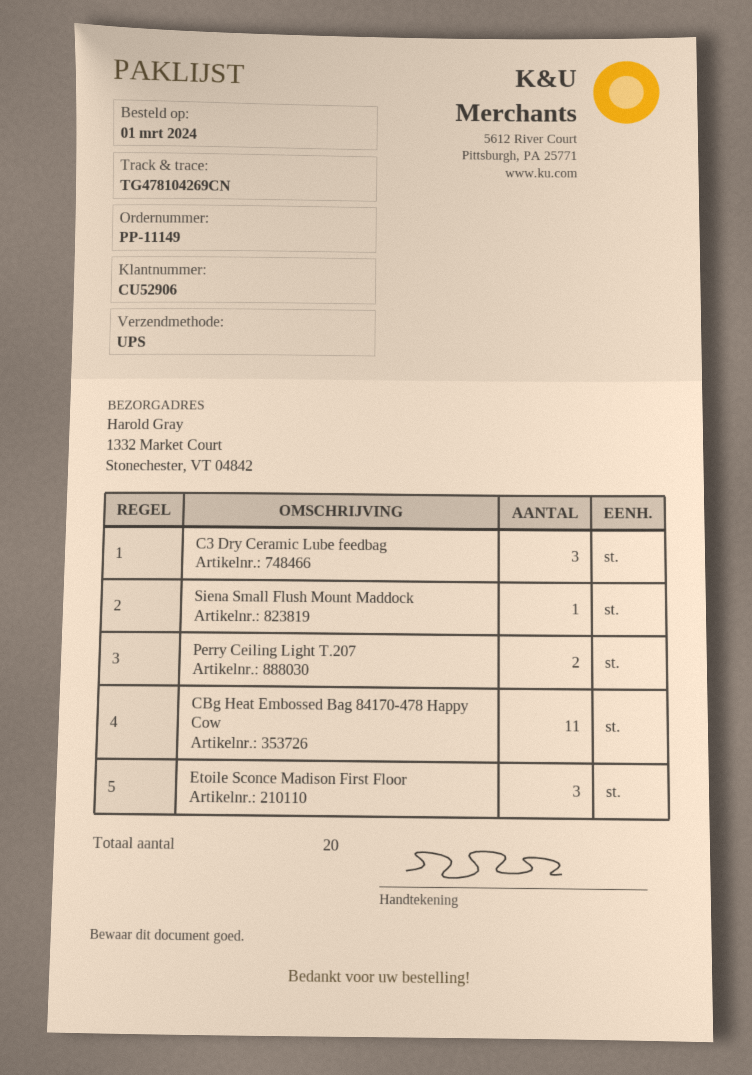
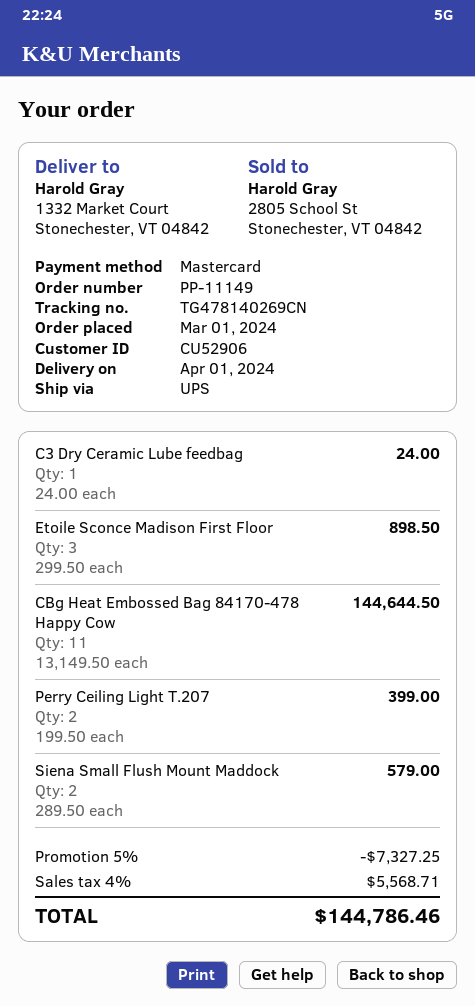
tracking number: TG478104269CN -> TG478140269CN
C3 Dry Ceramic Lube feedbag: 3 -> 1
Siena Small Flush Mount Maddock: 1 -> 2

